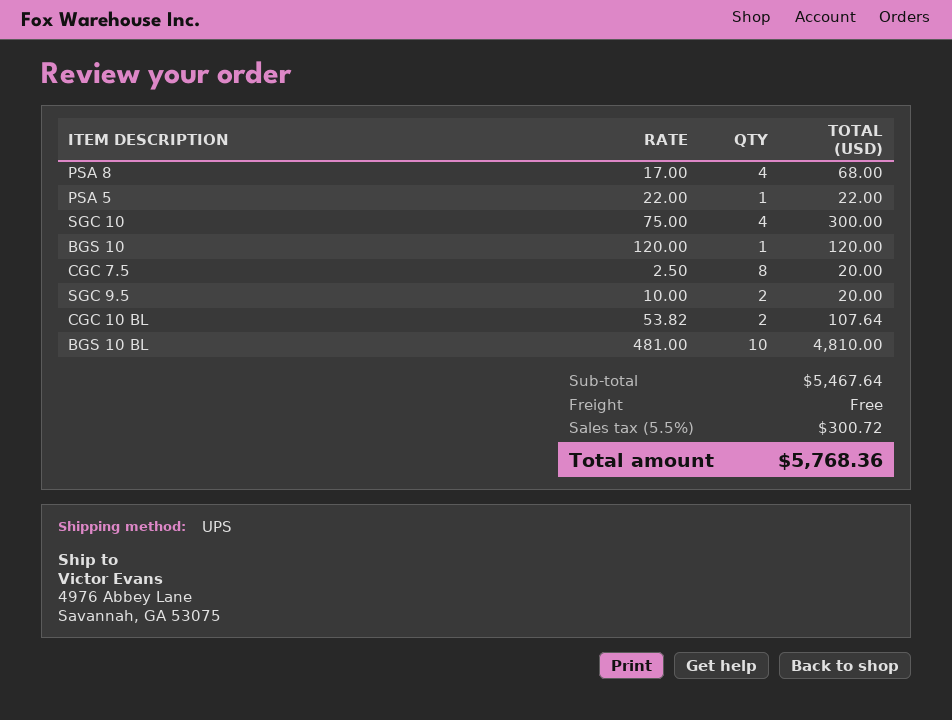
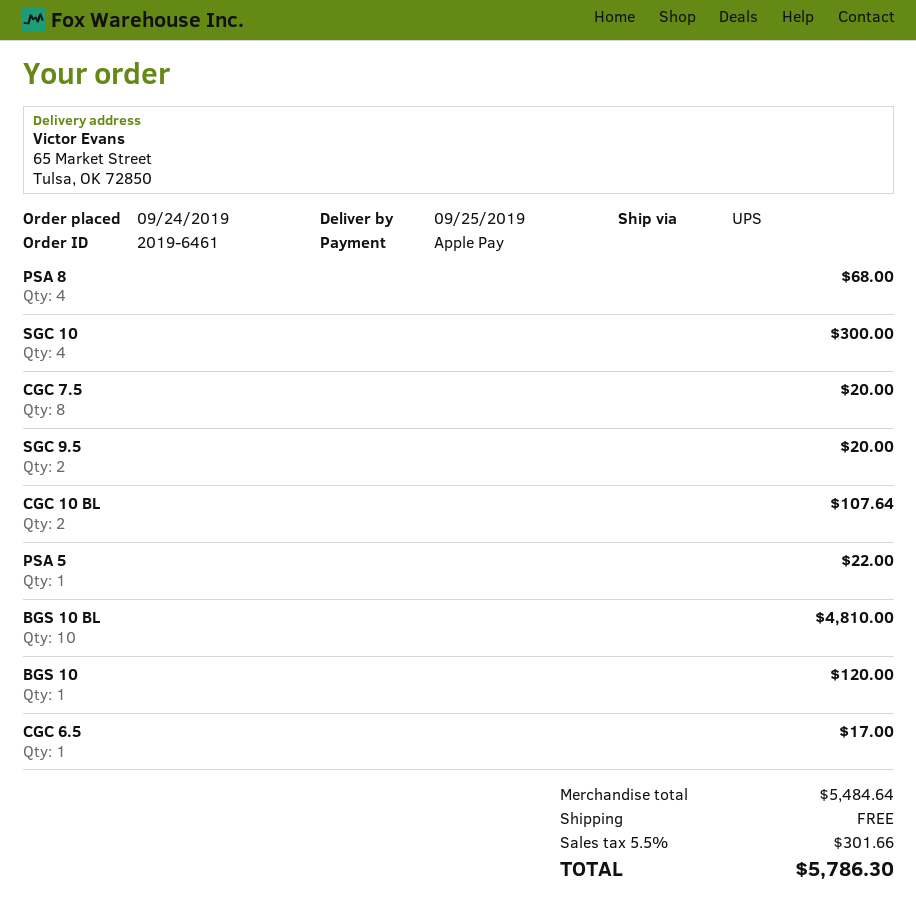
ship to: 4976 Abbey Lane, Savannah, GA 53075 -> 65 Market Street, Tulsa, OK 72850
CGC 6.5: none -> 1 for 17.00
subtotal: 5467.64 -> 5484.64
tax: 5.5% = 300.72 -> 5.5% = 301.66
total: 5768.36 -> 5786.30

